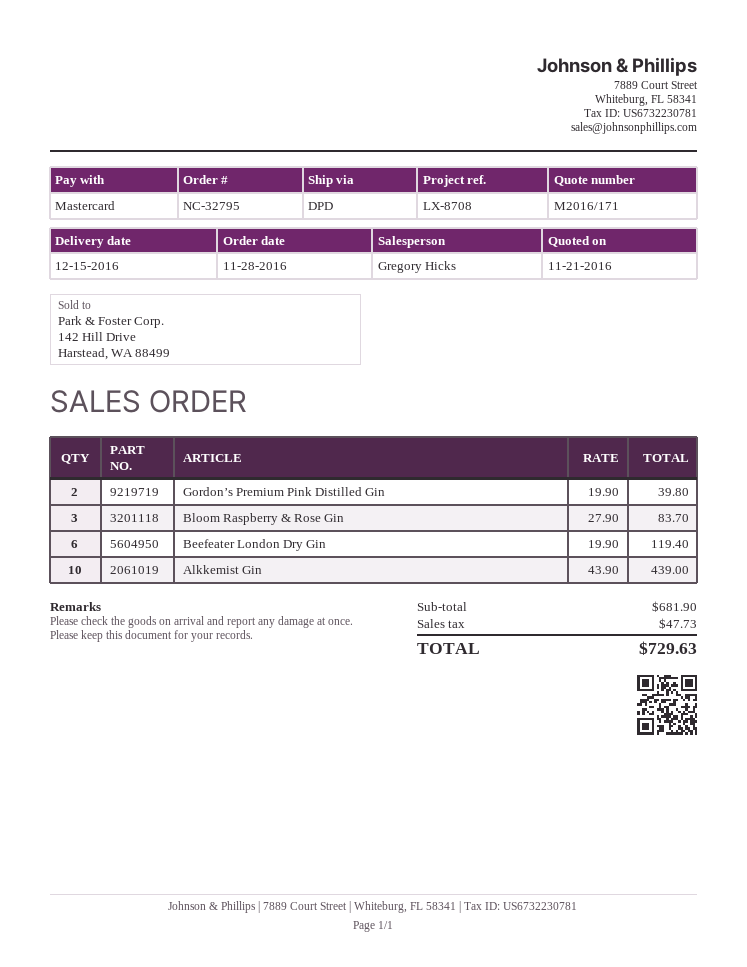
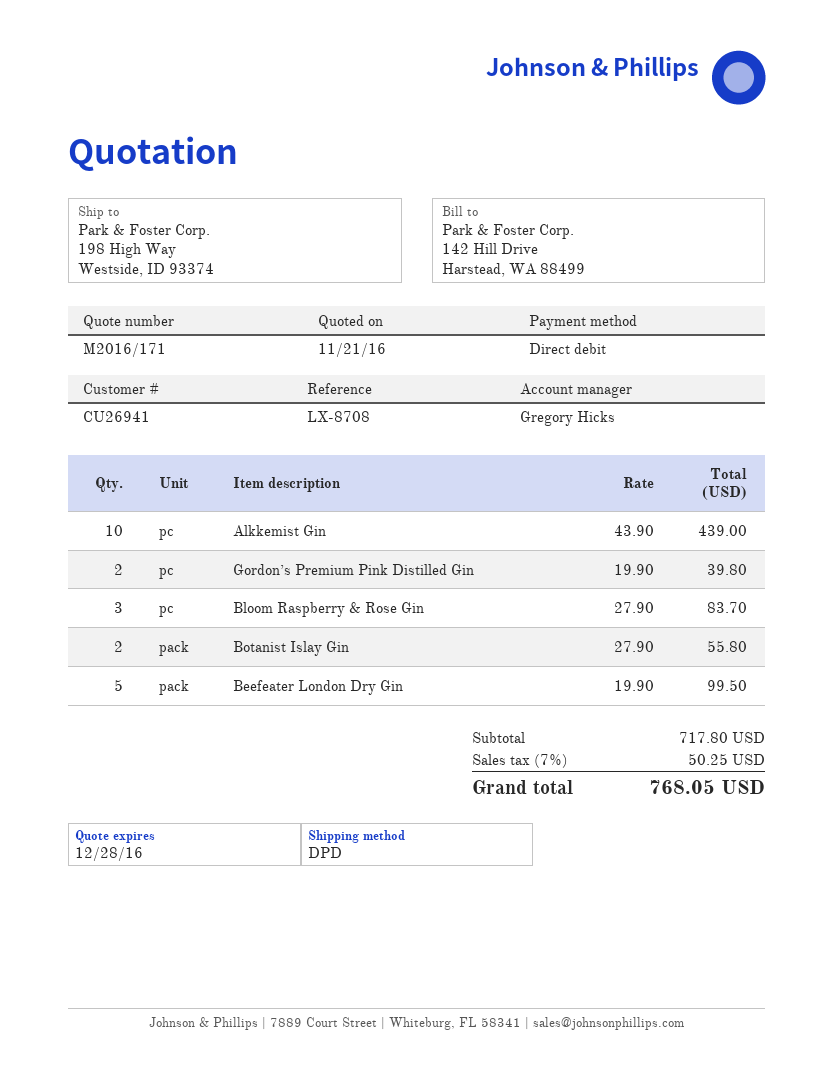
payment method: Mastercard -> direct debit
Beefeater London Dry Gin: 6 x 19.90 = 119.40 -> 5 x 19.90 = 99.50
Botanist Islay Gin: none -> 2 x 27.90 = 55.80
subtotal: 681.90 -> 717.80
tax: 47.73 -> 50.25
total: 729.63 -> 768.05

